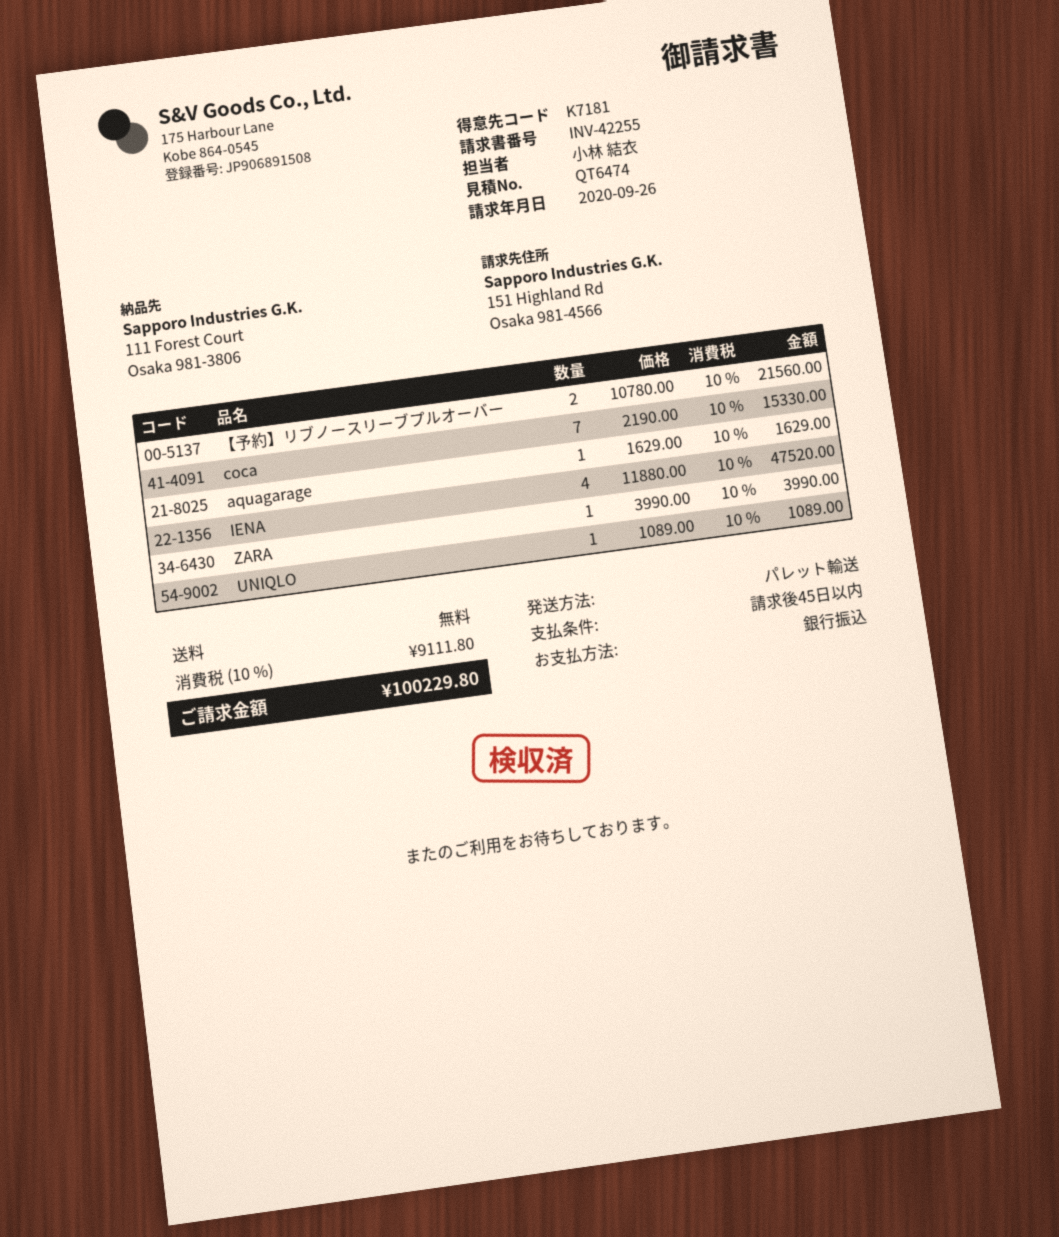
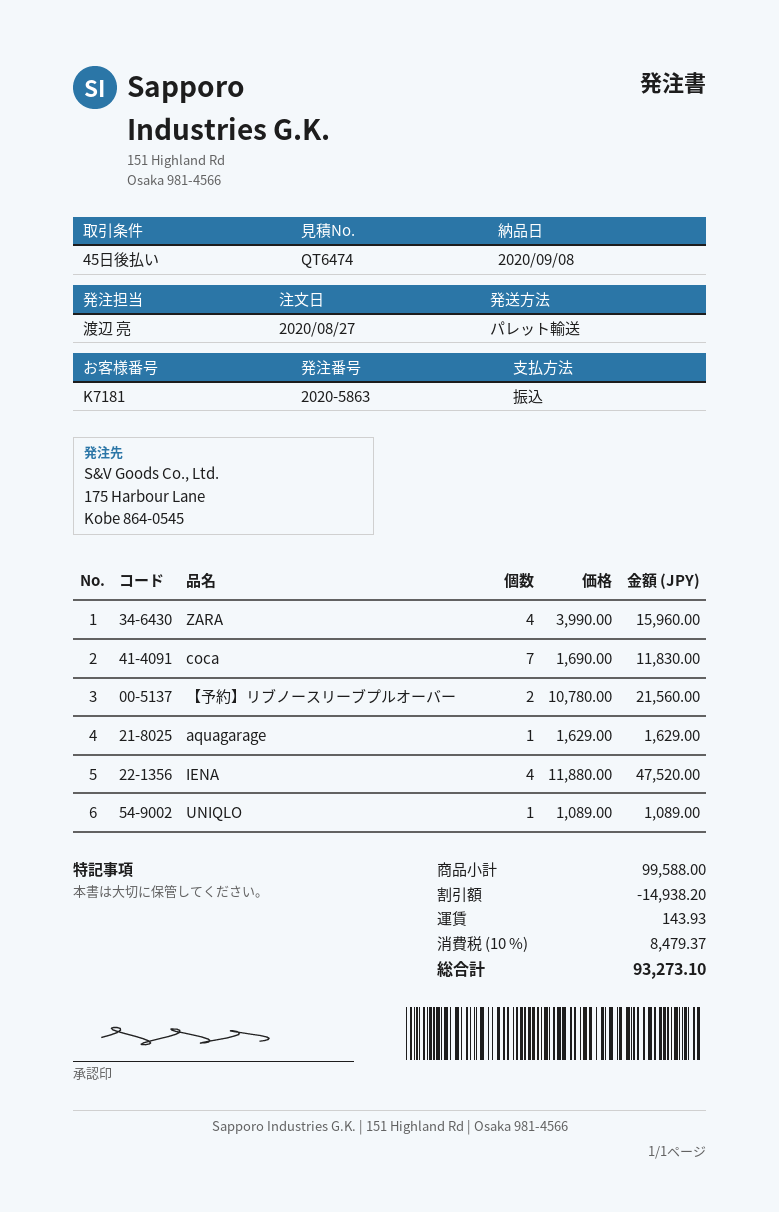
coca: 7 x 2190.00 = 15330.00 -> 7 x 1690.00 = 11830.00
ZARA: 1 x 3990.00 = 3990.00 -> 4 x 3990.00 = 15960.00
discount: none -> 14938.20
shipping: 0.00 -> 143.93
tax: 10% = 9111.80 -> 10% = 8479.37
total: 100229.80 -> 93273.10

